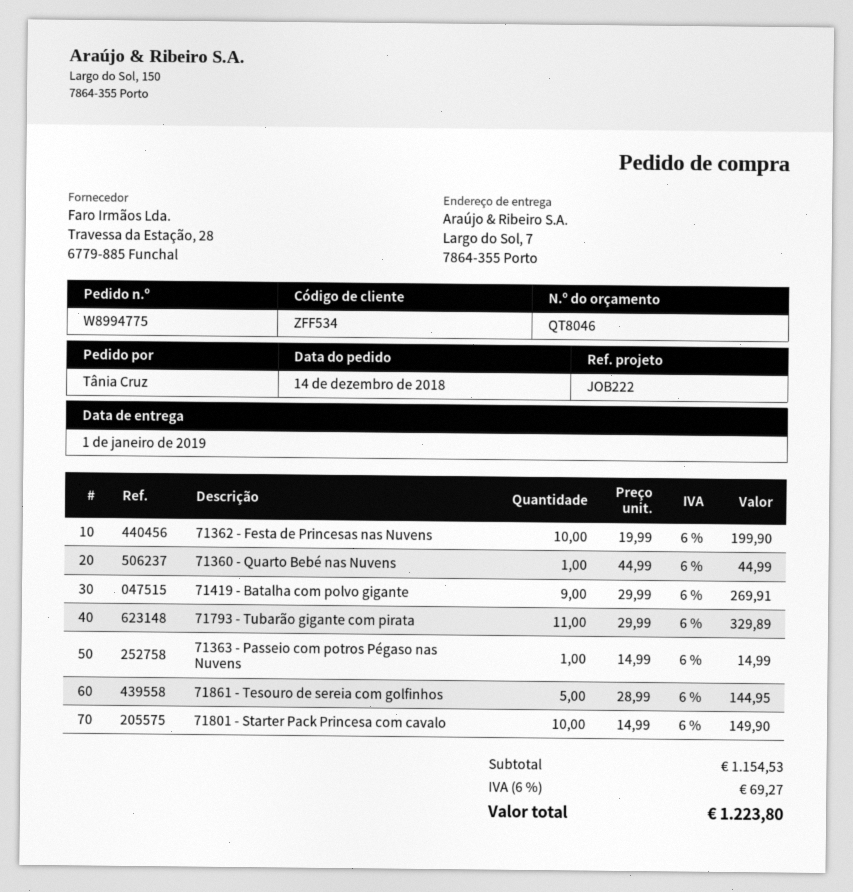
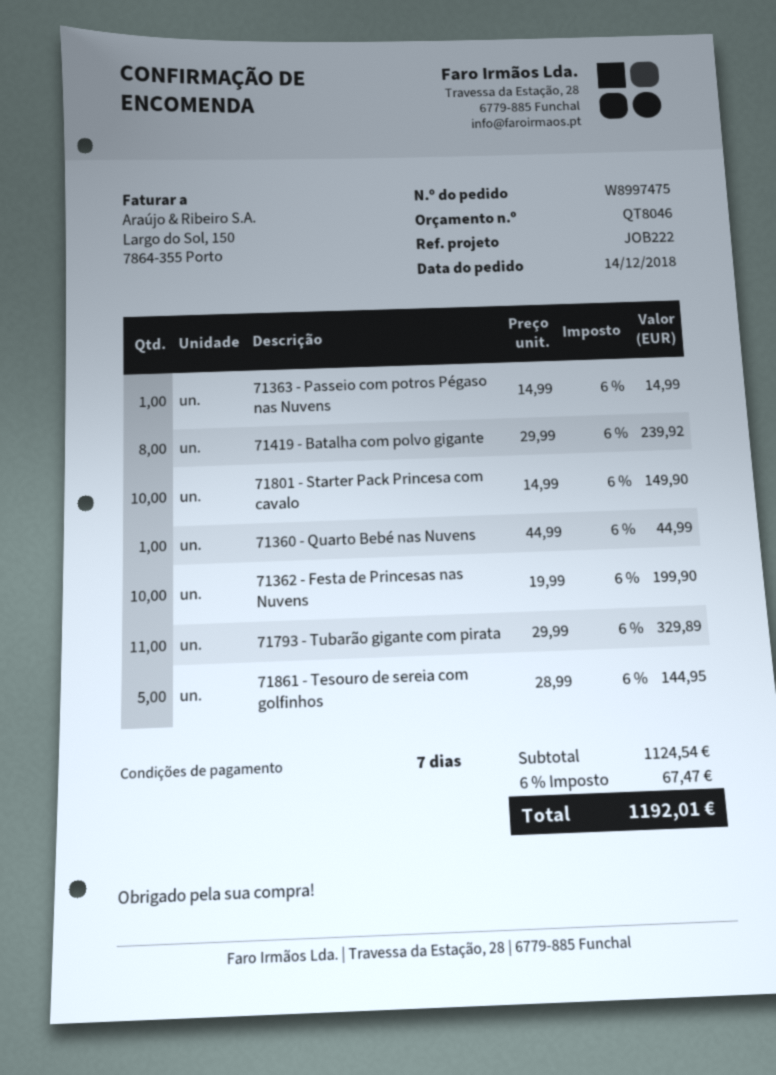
order number: W8994775 -> W8997475
71419 - Batalha com polvo gigante: 9 x 29.99 = 269.91 -> 8 x 29.99 = 239.92
subtotal: 1154.53 -> 1124.54
tax: 6% = 69.27 -> 6% = 67.47
total: 1223.80 -> 1192.01

